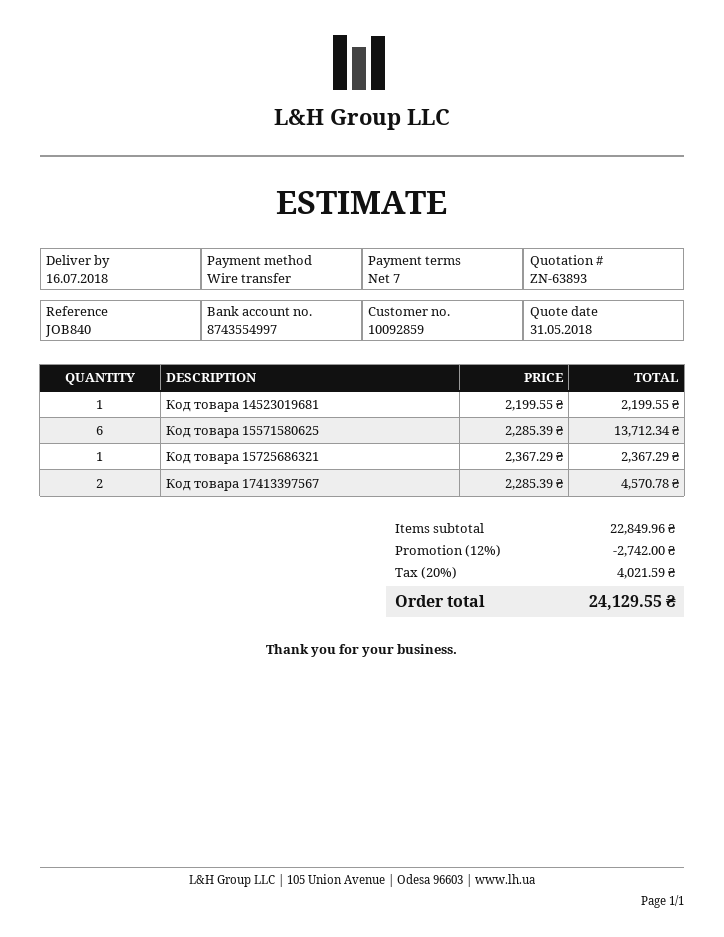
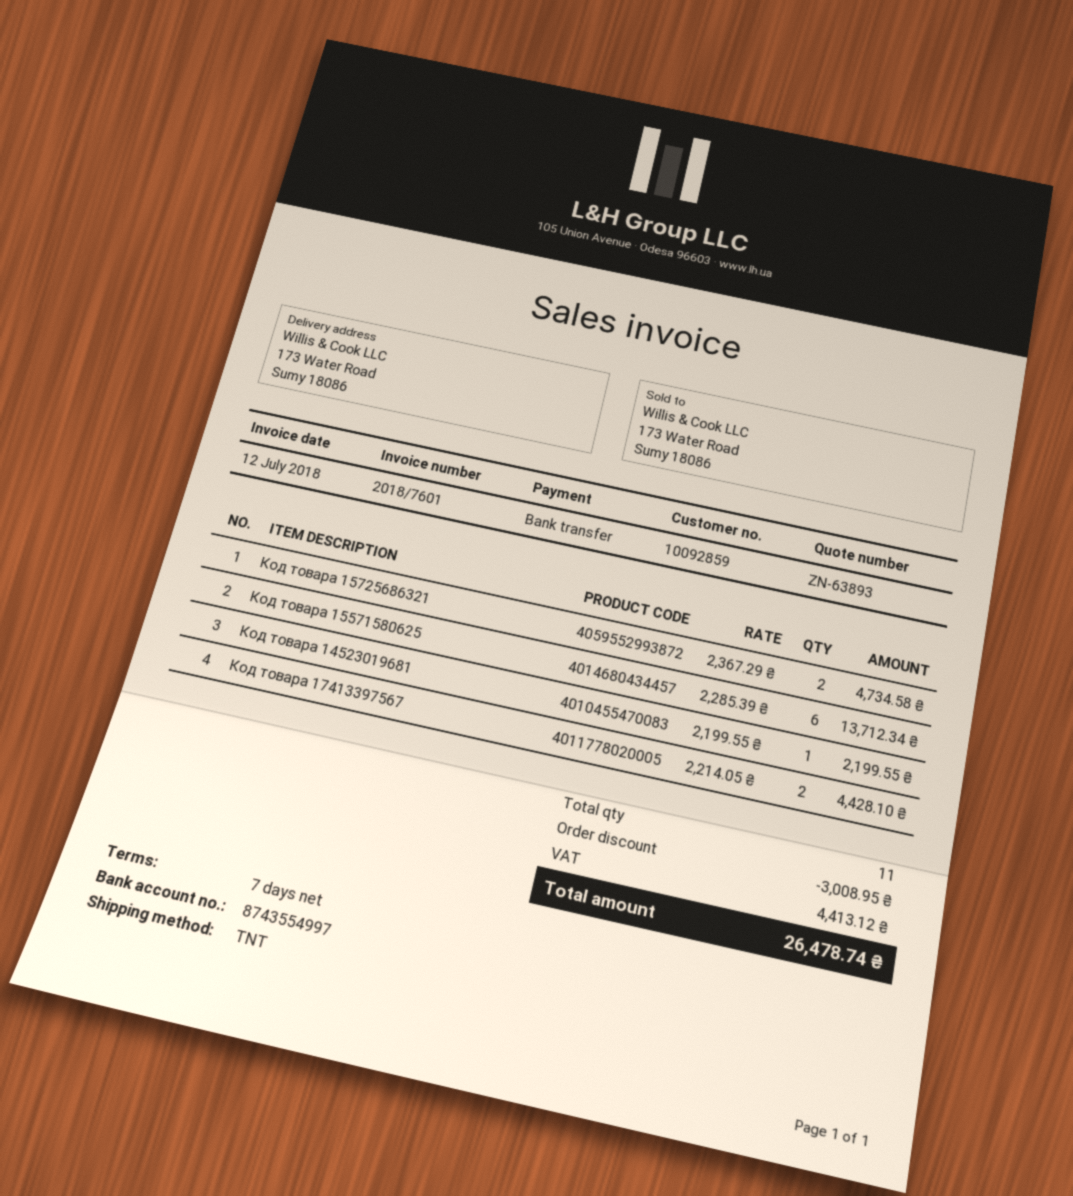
Код товара 15725686321: 1 x 2367.29 = 2367.29 -> 2 x 2367.29 = 4734.58
Код товара 17413397567: 2 x 2285.39 = 4570.78 -> 2 x 2214.05 = 4428.10
discount: 2742.00 -> 3008.95
tax: 4021.59 -> 4413.12
total: 24129.55 -> 26478.74

